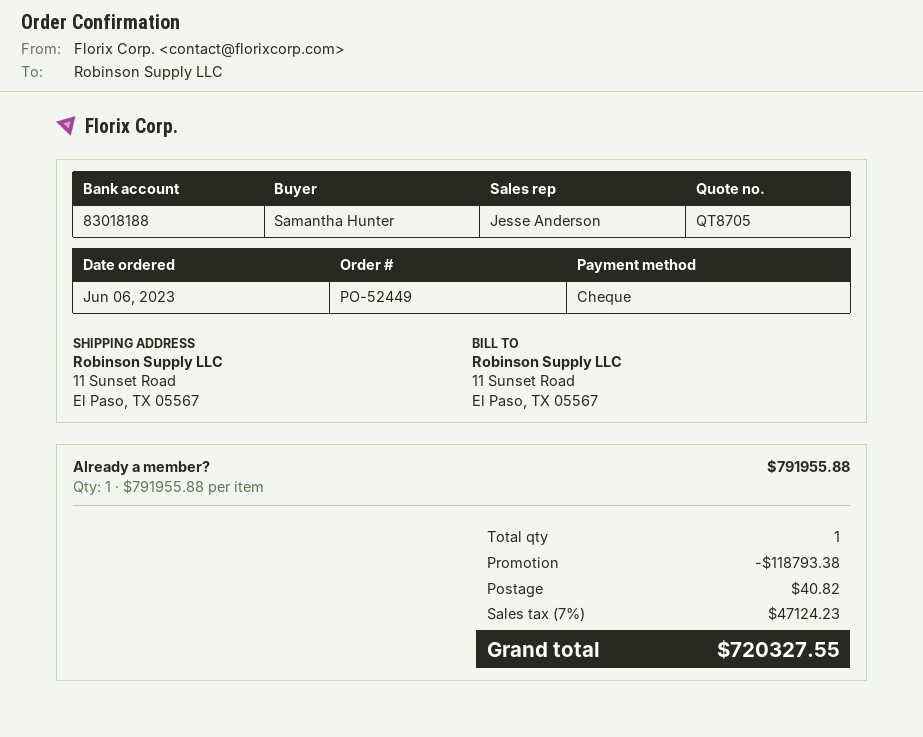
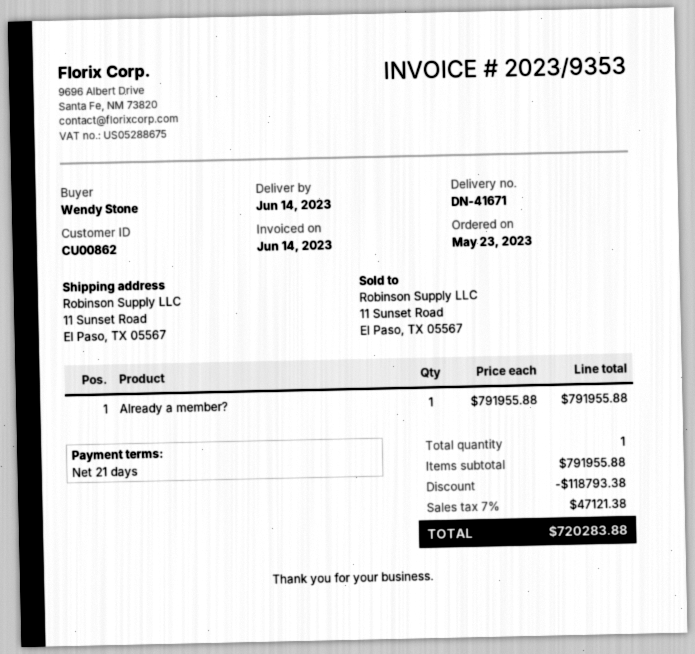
order date: 2023-06-06 -> 2023-05-23
ordered by: Samantha Hunter -> Wendy Stone
shipping: 40.82 -> none
tax: 7% = 47124.23 -> 7% = 47121.38
total: 720327.55 -> 720283.88

